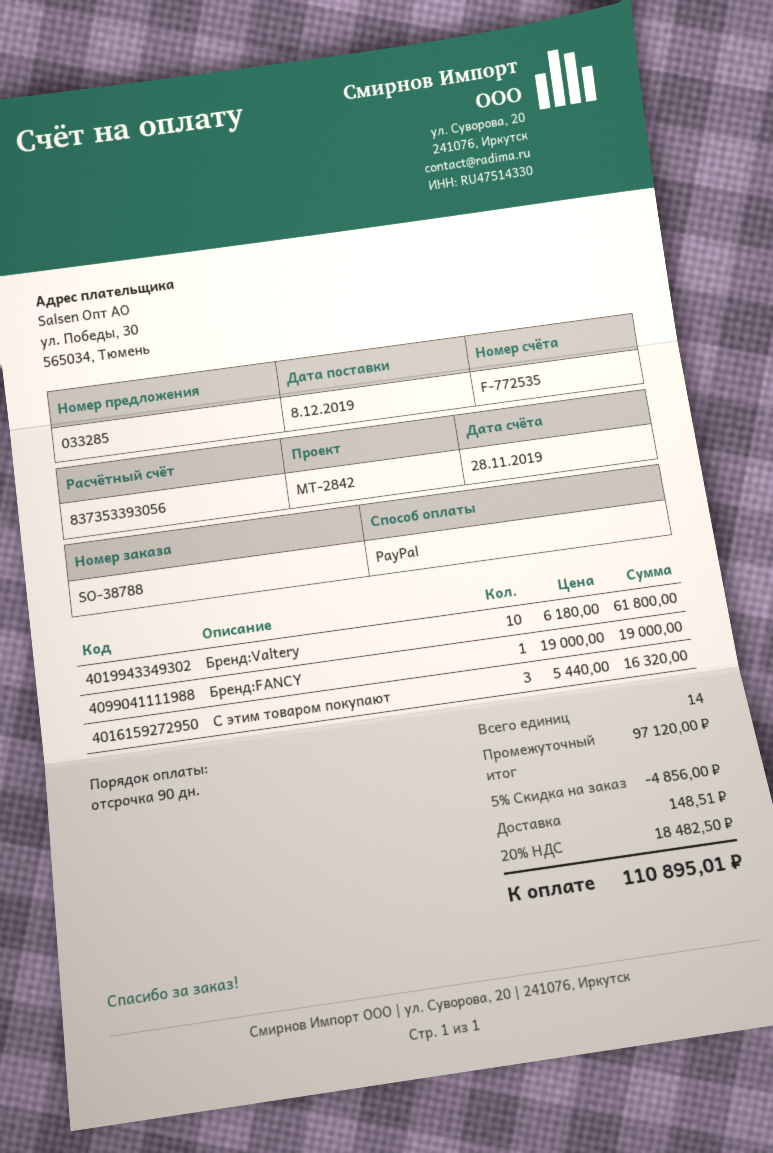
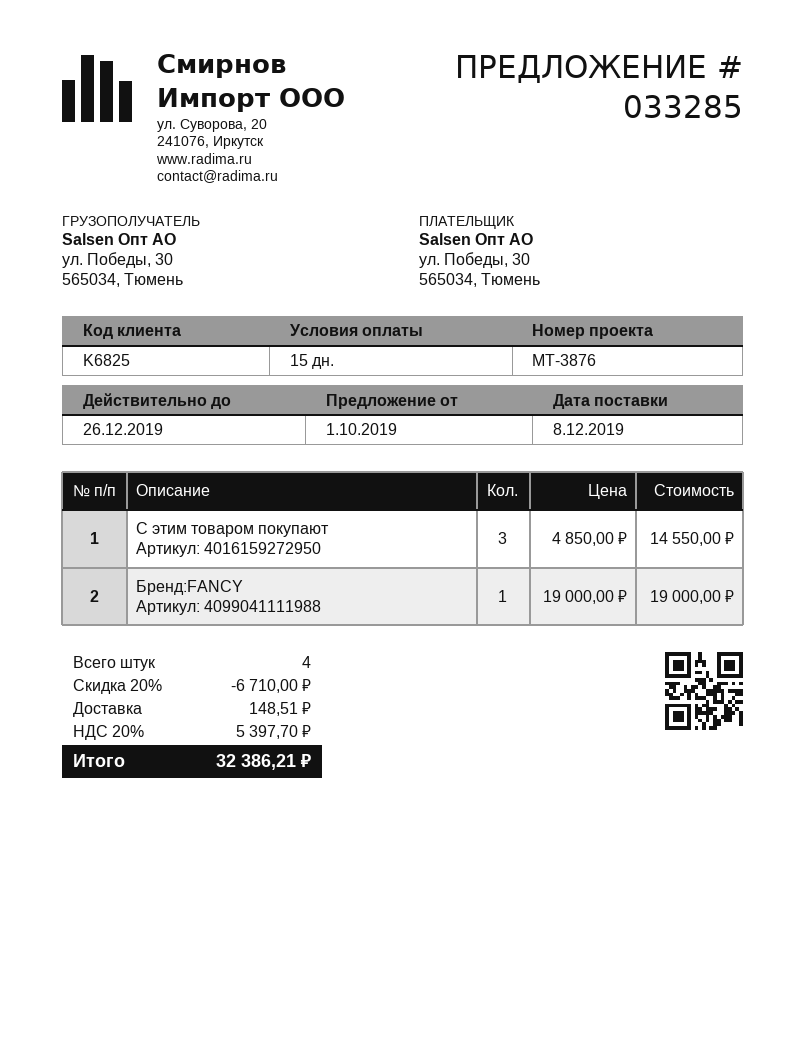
payment terms: 90 days -> 15 days
reference: MT-2842 -> MT-3876
Бренд:Valtery: 10 x 6180.00 = 61800.00 -> none
С этим товаром покупают: 3 x 5440.00 = 16320.00 -> 3 x 4850.00 = 14550.00
total quantity: 14 -> 4
discount: 5% = 4856.00 -> 20% = 6710.00
tax: 20% = 18482.50 -> 20% = 5397.70
total: 110895.01 -> 32386.21

